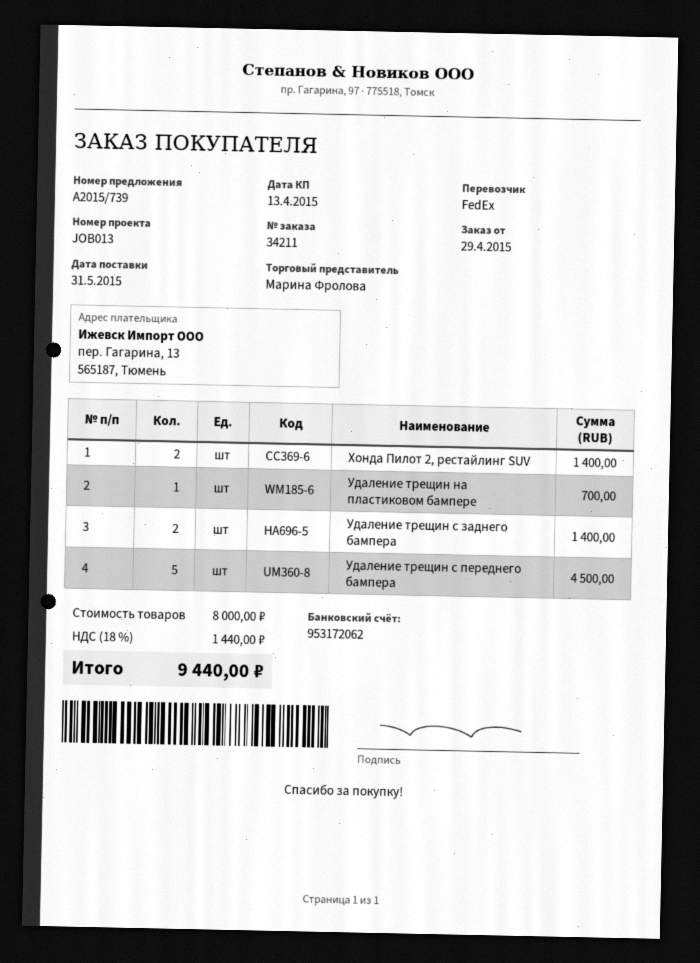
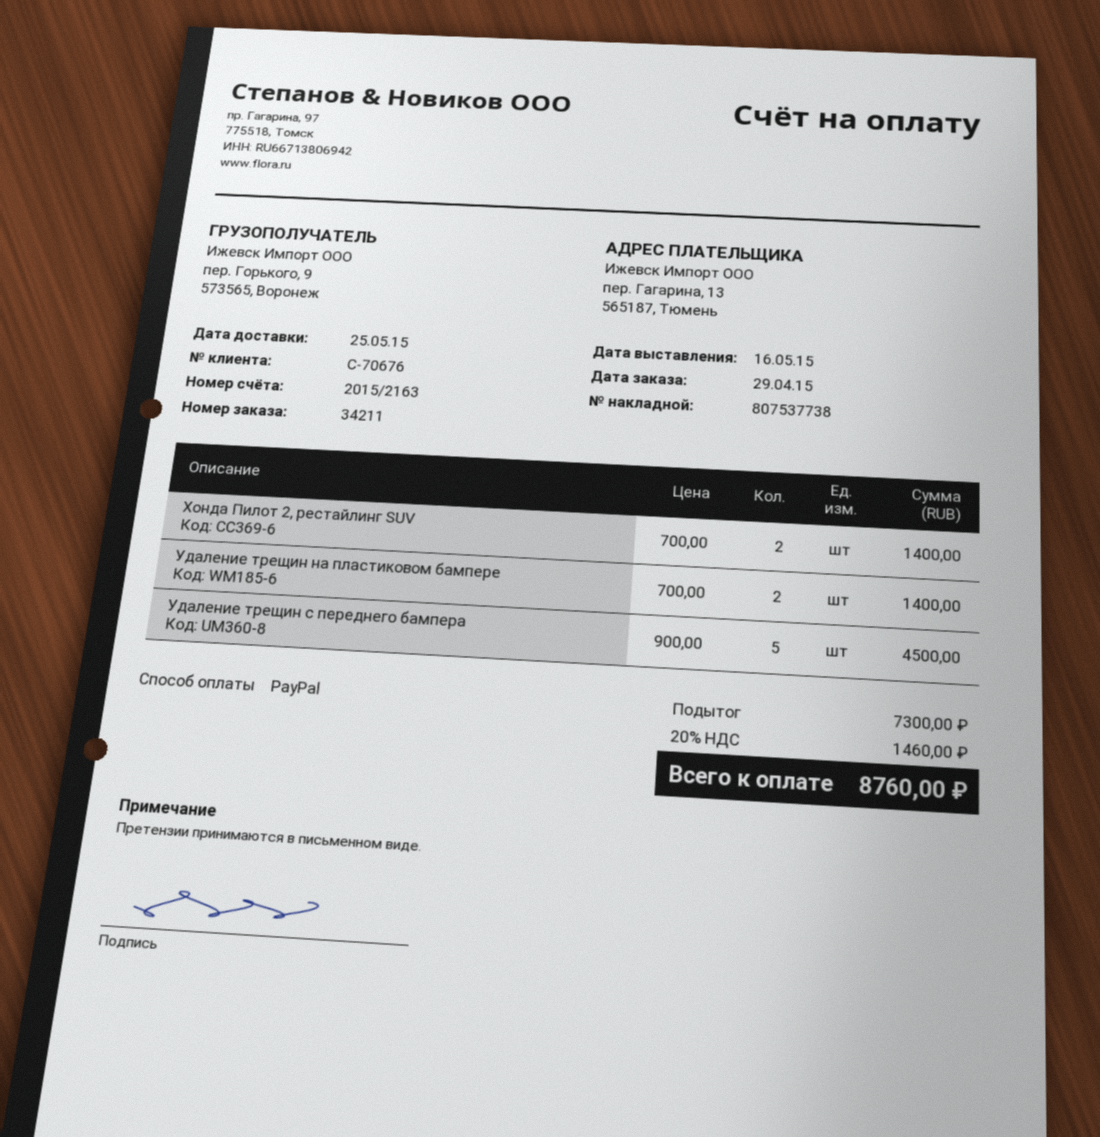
delivery date: 2015-05-31 -> 2015-05-25
Удаление трещин на пластиковом бампере: 1 for 700.00 -> 2 for 1400.00
Удаление трещин с заднего бампера: 2 for 1400.00 -> none
subtotal: 8000.00 -> 7300.00
tax: 18% = 1440.00 -> 20% = 1460.00
total: 9440.00 -> 8760.00

